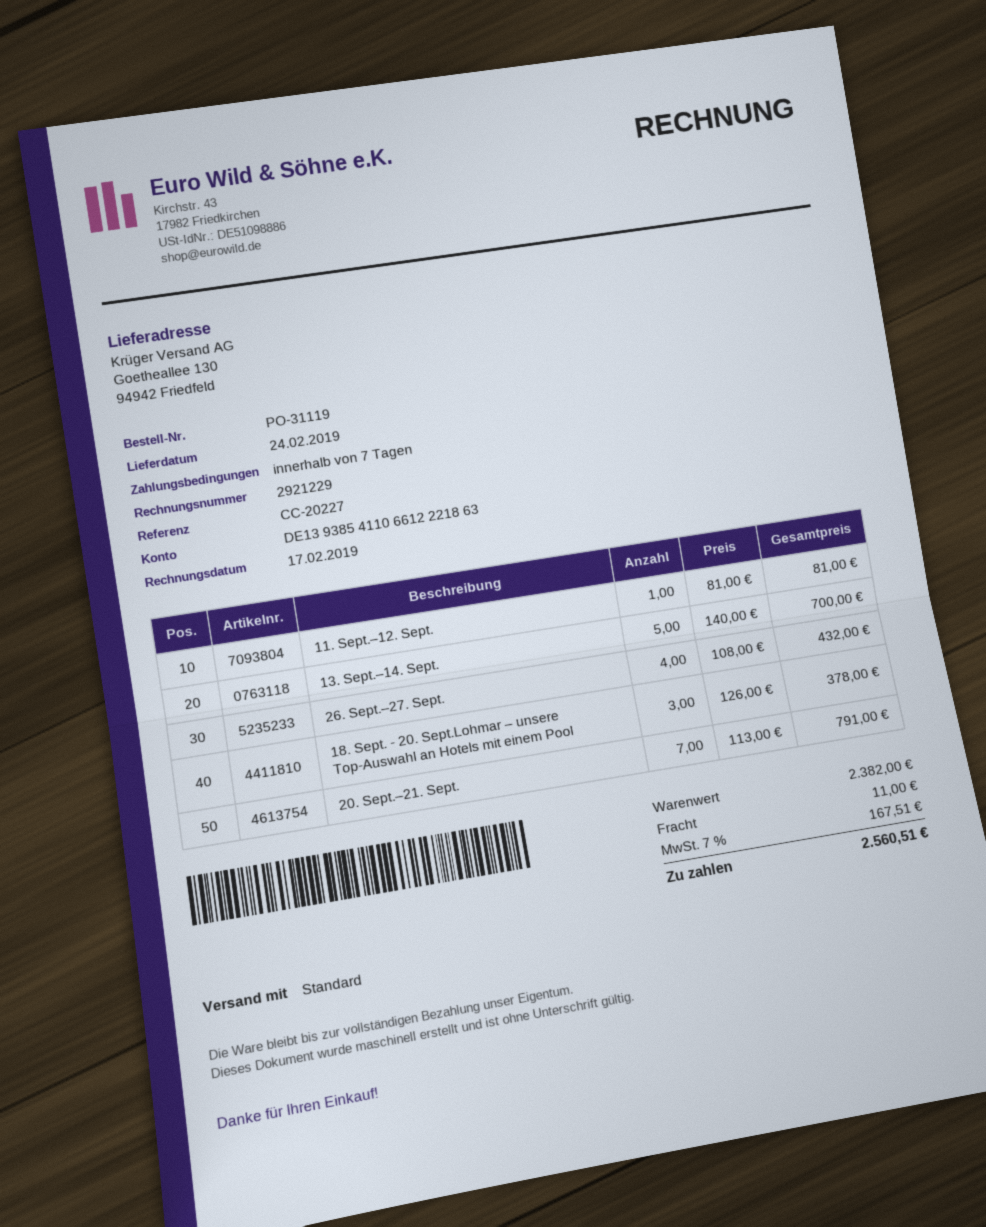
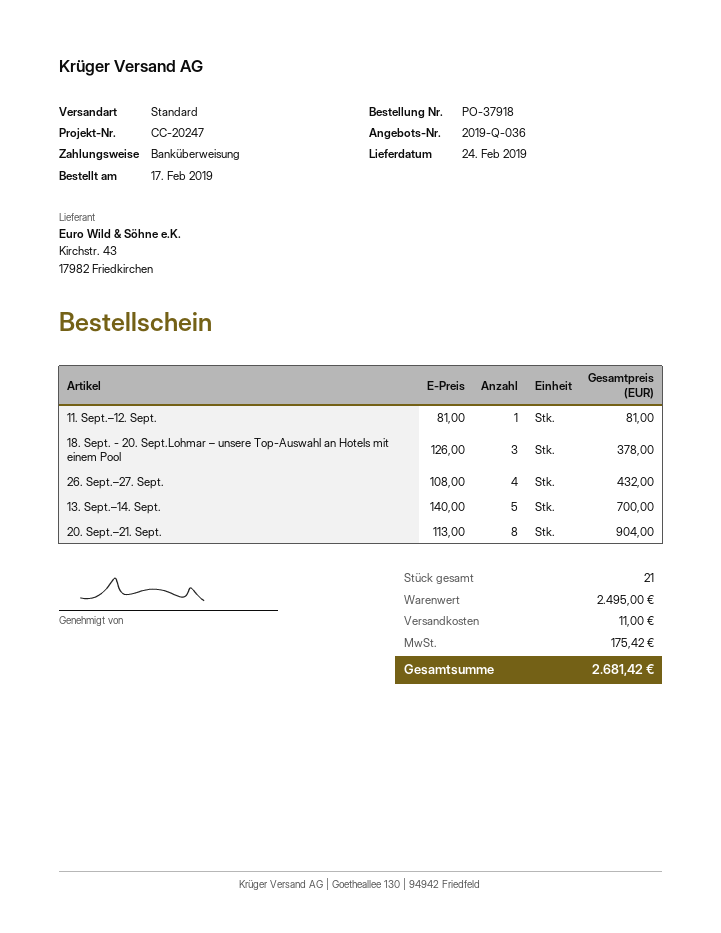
order number: PO-31119 -> PO-37918
reference: CC-20227 -> CC-20247
20. Sept.–21. Sept.: 7 x 113.00 = 791.00 -> 8 x 113.00 = 904.00
subtotal: 2382.00 -> 2495.00
tax: 167.51 -> 175.42
total: 2560.51 -> 2681.42

